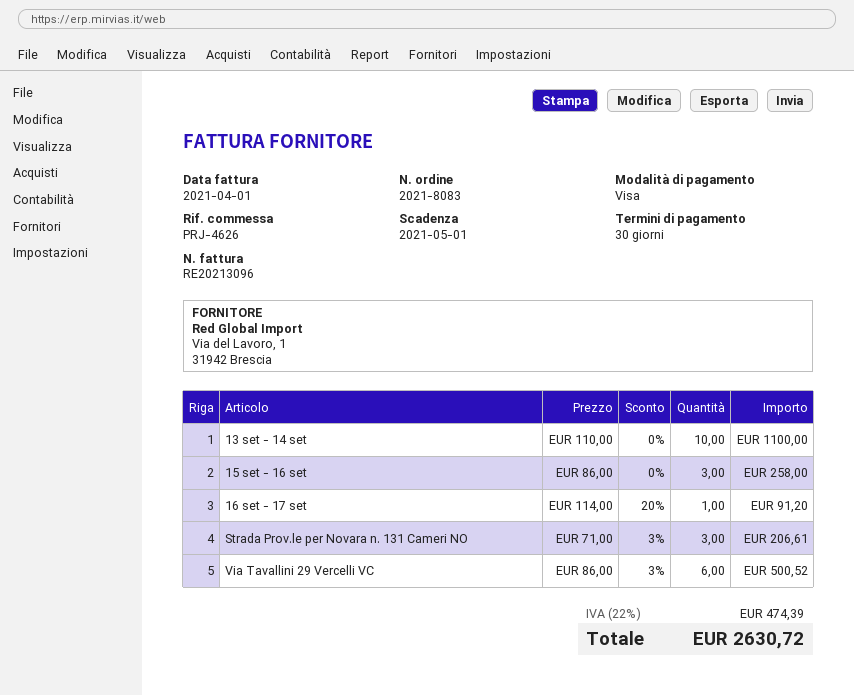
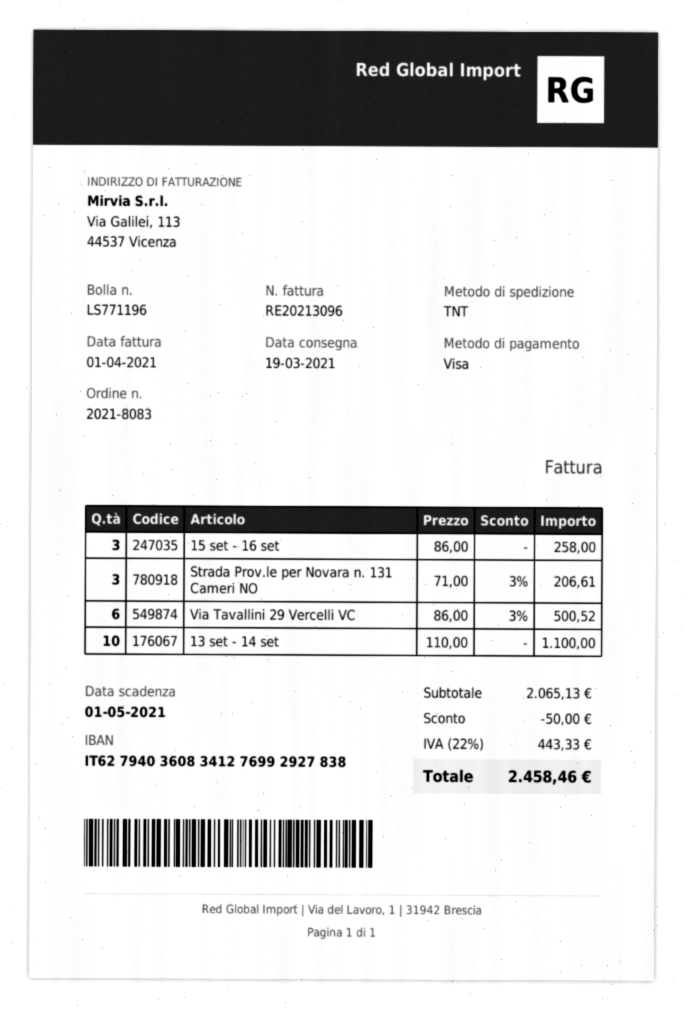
16 set - 17 set: 1 x 114.00 - 20% = 91.20 -> none
discount: none -> 50.00
tax: 22% = 474.39 -> 22% = 443.33
total: 2630.72 -> 2458.46

